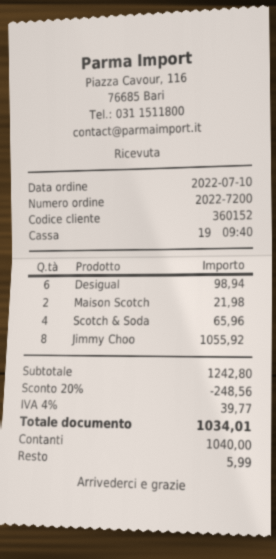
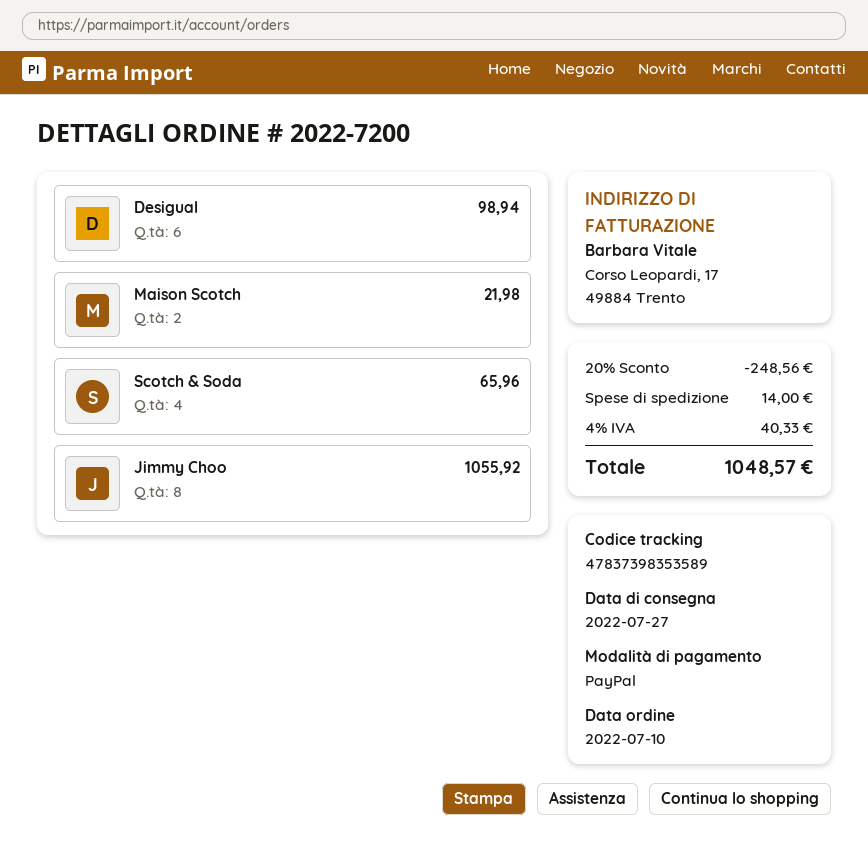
payment method: cash -> PayPal
shipping: none -> 14.00
tax: 4% = 39.77 -> 4% = 40.33
total: 1034.01 -> 1048.57

